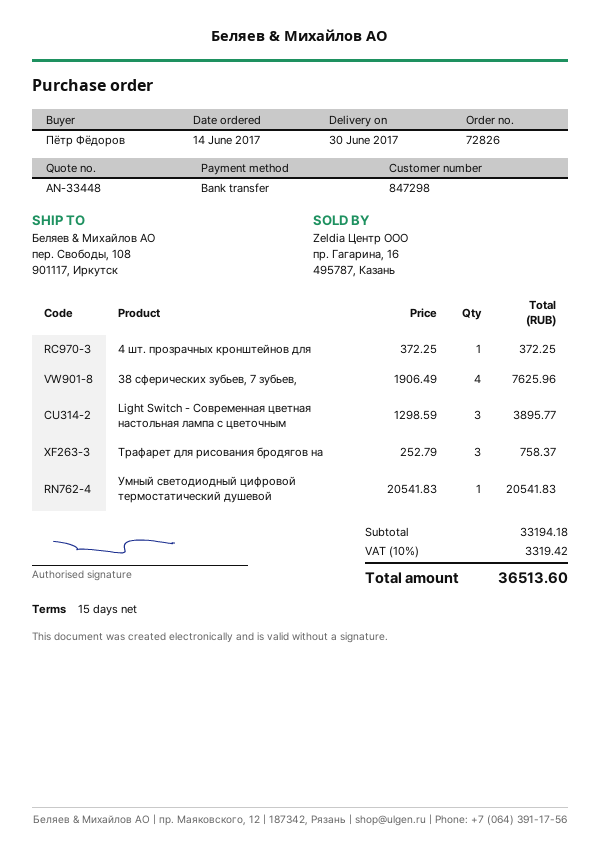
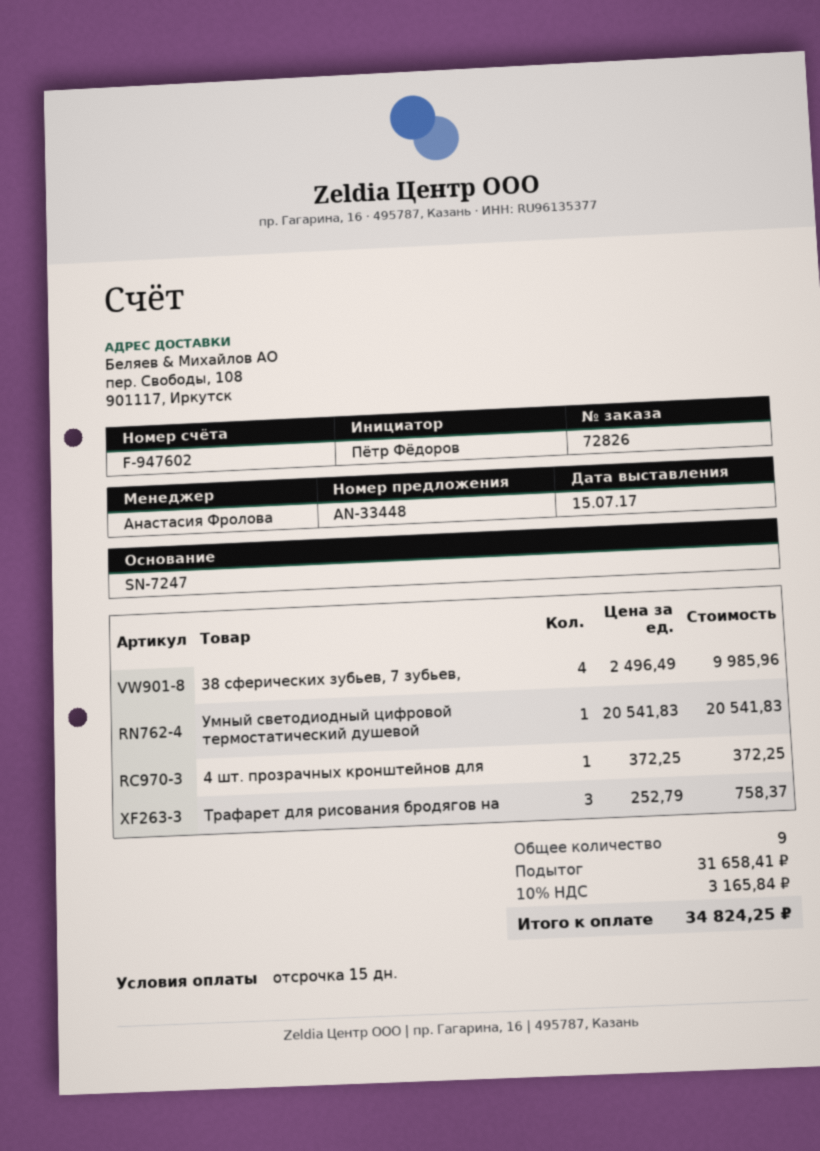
38 сферических зубьев, 7 зубьев,: 4 x 1906.49 = 7625.96 -> 4 x 2496.49 = 9985.96
Light Switch - Современная цветная настольная лампа с цветочным: 3 x 1298.59 = 3895.77 -> none
subtotal: 33194.18 -> 31658.41
tax: 10% = 3319.42 -> 10% = 3165.84
total: 36513.60 -> 34824.25

